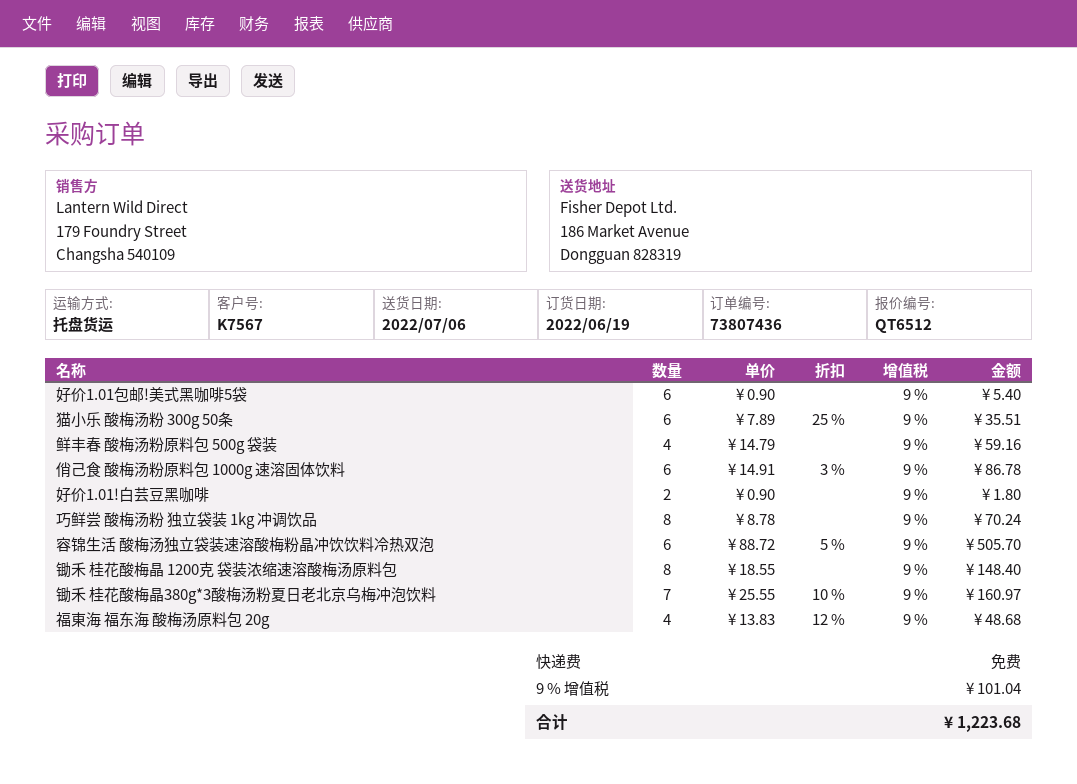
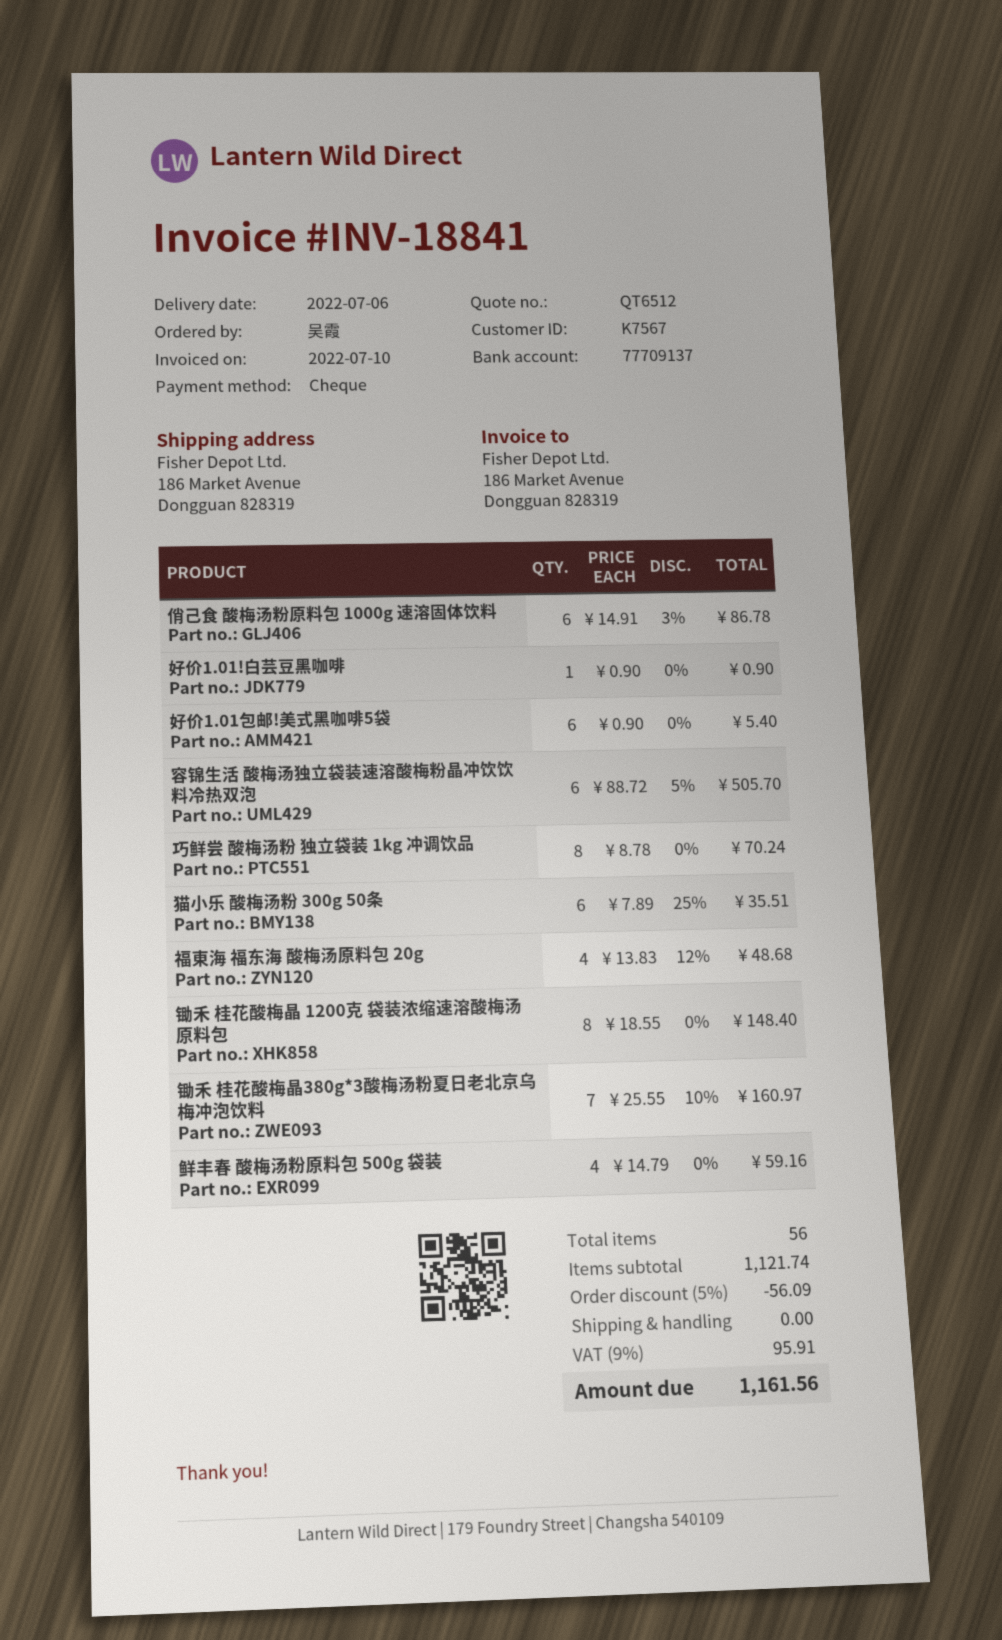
好价1.01!白芸豆黑咖啡: 2 x 0.90 = 1.80 -> 1 x 0.90 = 0.90
discount: none -> 5% = 56.09
tax: 9% = 101.04 -> 9% = 95.91
total: 1223.68 -> 1161.56

